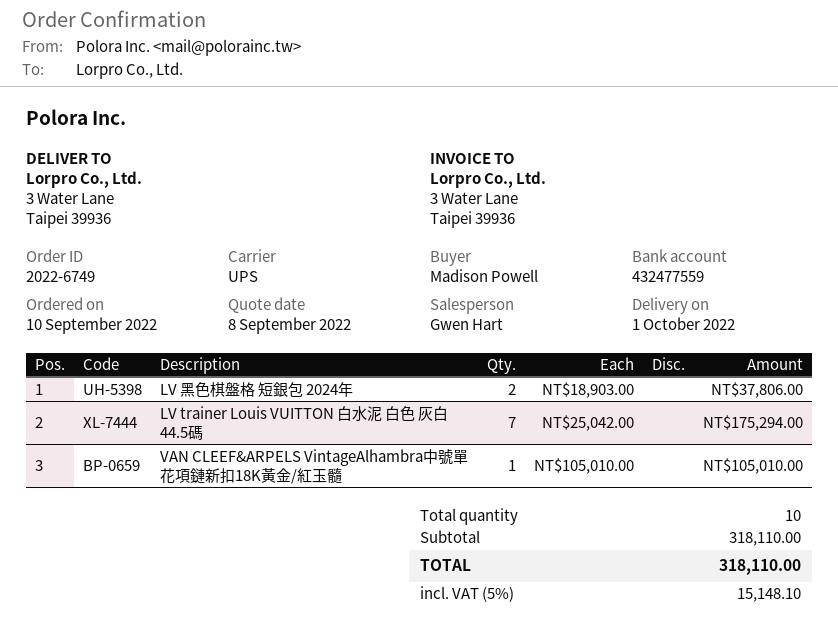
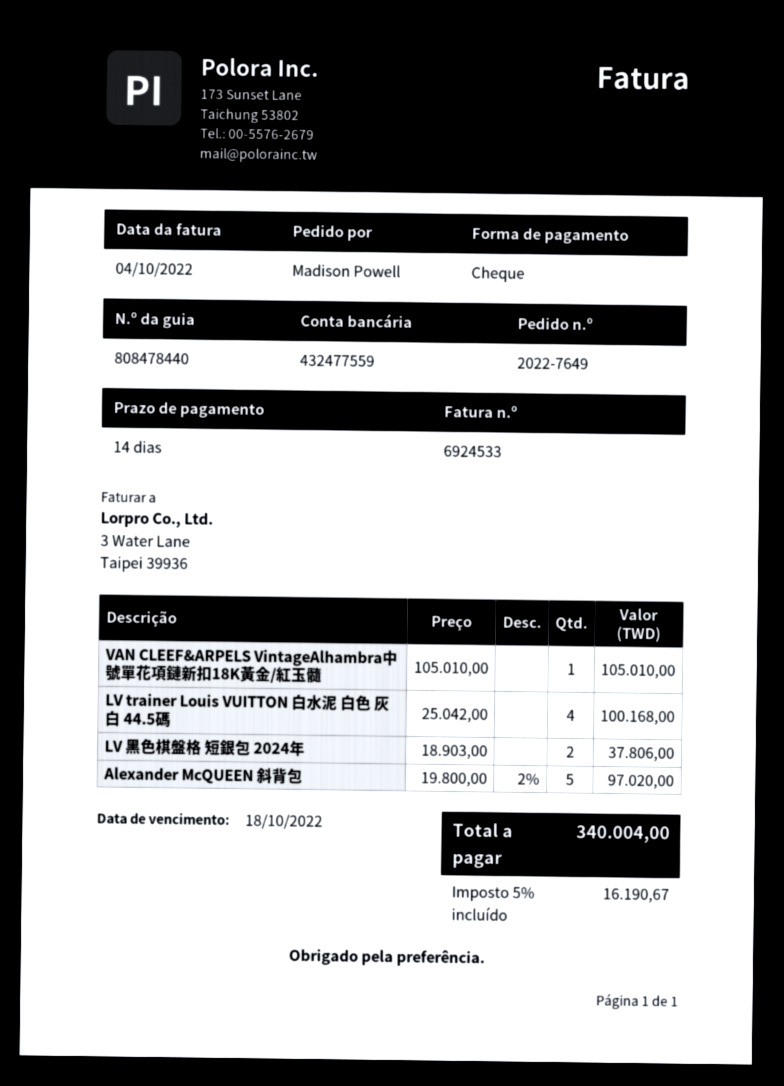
order number: 2022-6749 -> 2022-7649
LV trainer Louis VUITTON 白水泥 白色 灰白 44.5碼: 7 x 25042.00 = 175294.00 -> 4 x 25042.00 = 100168.00
Alexander McQUEEN 斜背包: none -> 5 x 19800.00 - 2% = 97020.00
tax: 5% = 15148.10 -> 5% = 16190.67
total: 318110.00 -> 340004.00

